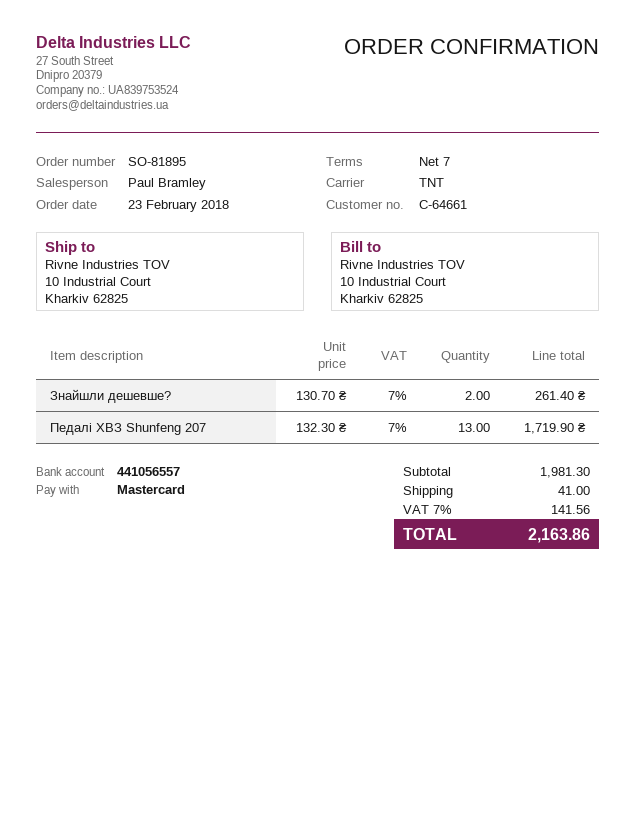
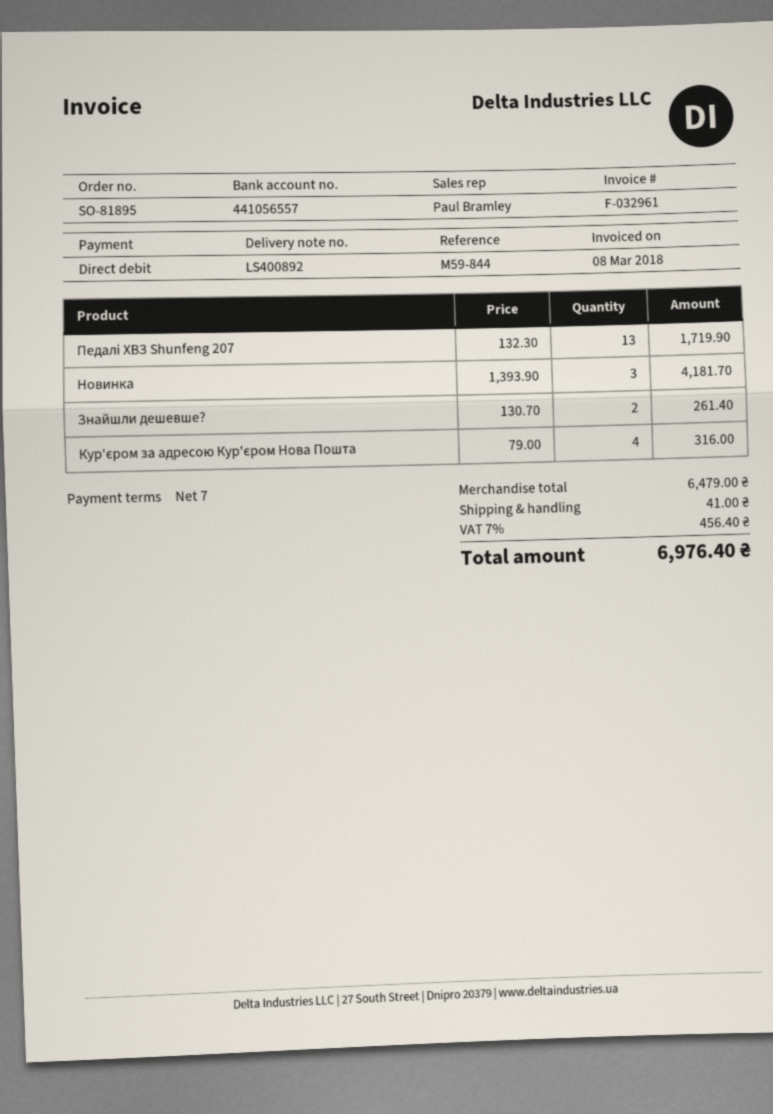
payment method: Mastercard -> direct debit
Новинка: none -> 3 x 1393.90 = 4181.70
Кур'єром за адресою Кур'єром Нова Пошта: none -> 4 x 79.00 = 316.00
subtotal: 1981.30 -> 6479.00
tax: 7% = 141.56 -> 7% = 456.40
total: 2163.86 -> 6976.40

